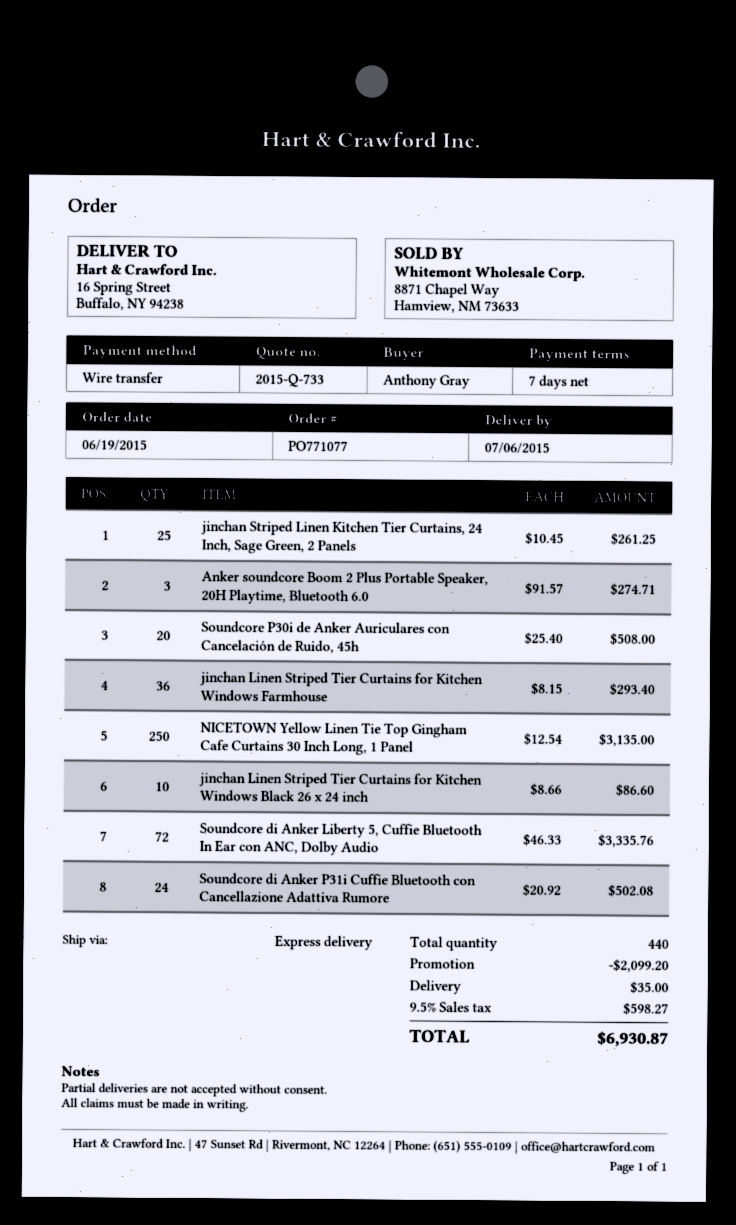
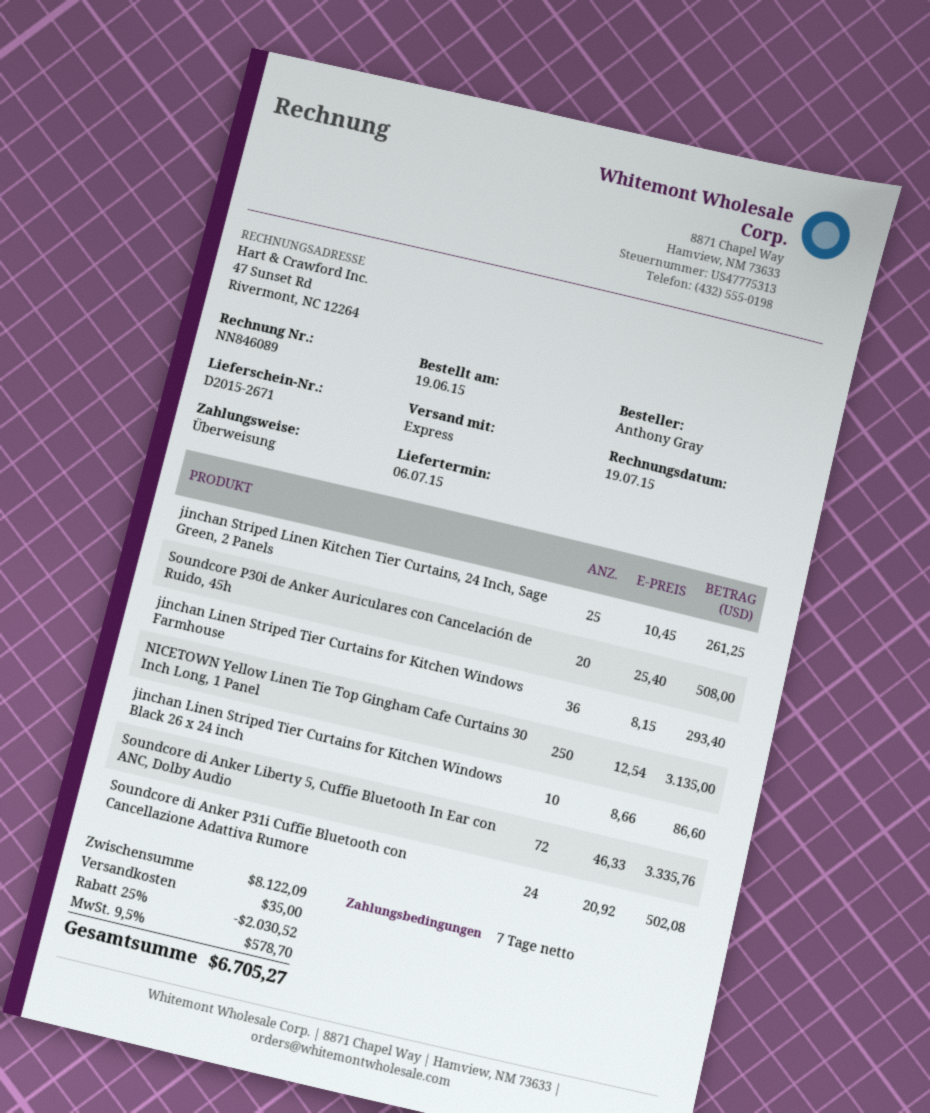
Anker soundcore Boom 2 Plus Portable Speaker, 20H Playtime, Bluetooth 6.0: 3 x 91.57 = 274.71 -> none
discount: 2099.20 -> 2030.52
tax: 9.5% = 598.27 -> 9.5% = 578.70
total: 6930.87 -> 6705.27

